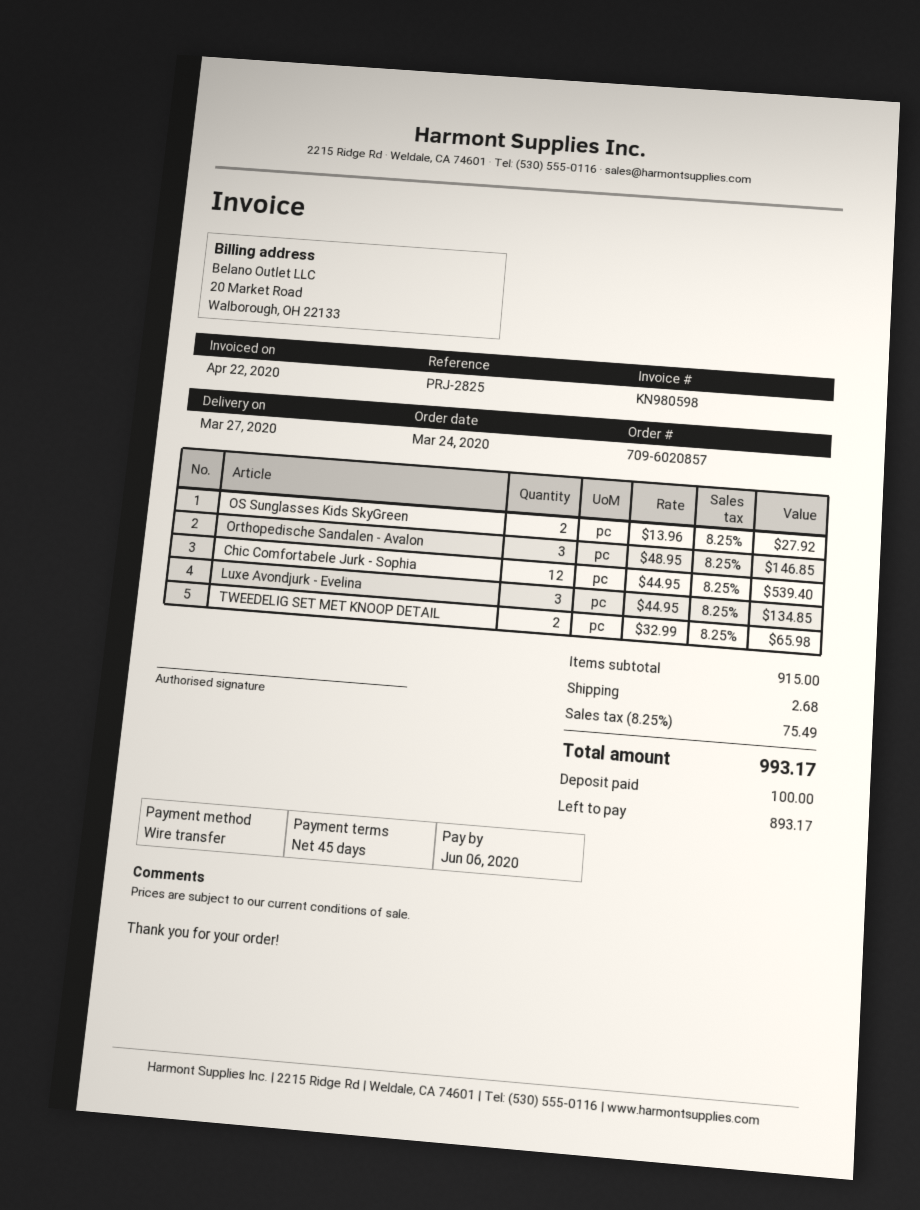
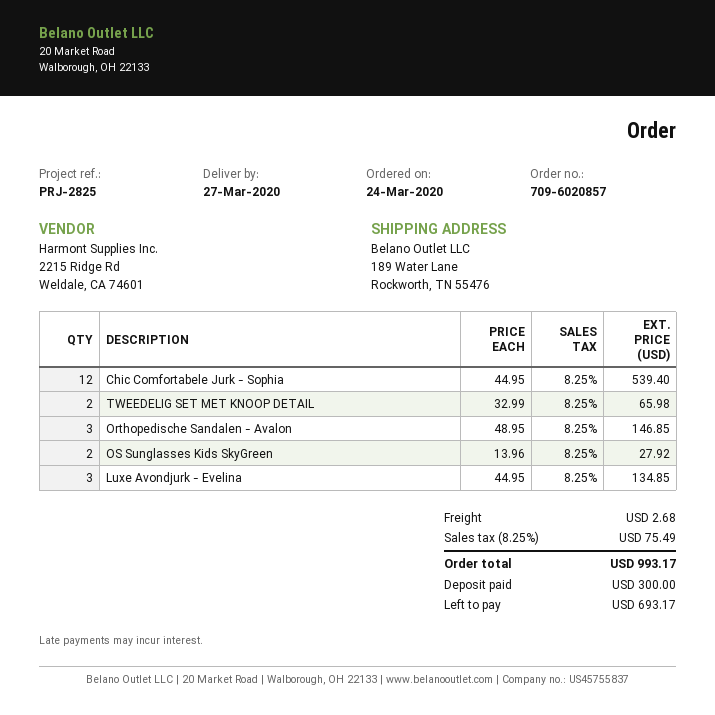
deposit: 100.00 -> 300.00
balance: 893.17 -> 693.17

